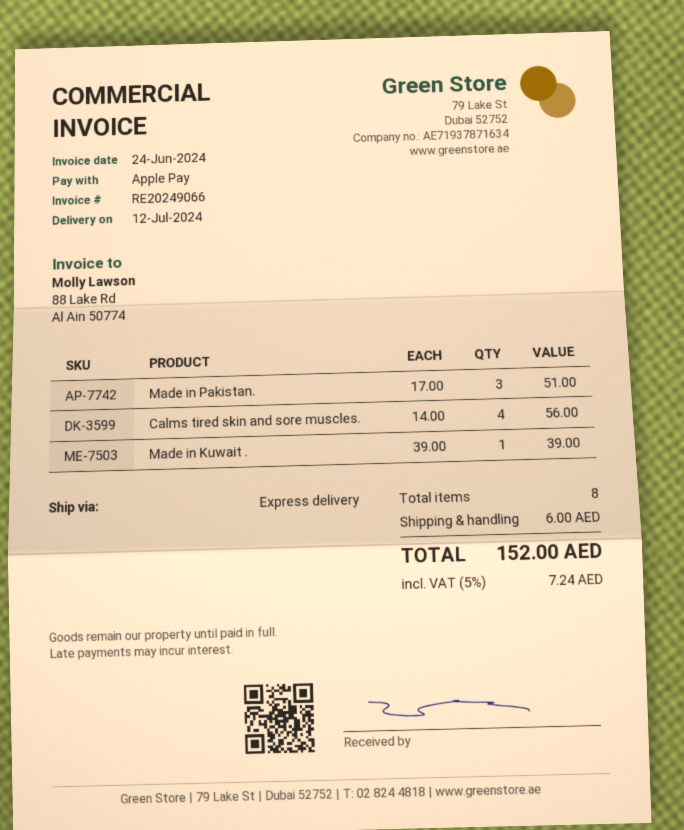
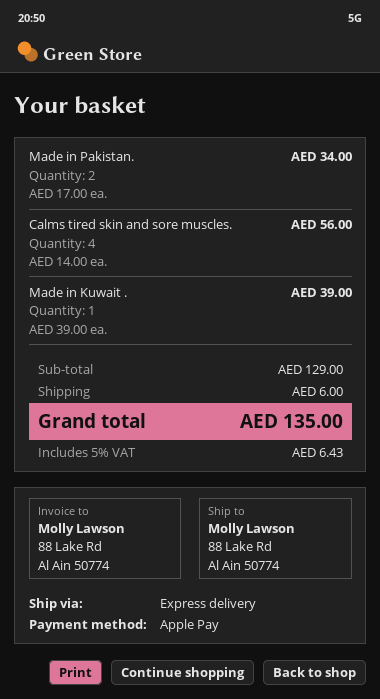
Made in Pakistan.: 3 x 17.00 = 51.00 -> 2 x 17.00 = 34.00
tax: 5% = 7.24 -> 5% = 6.43
total: 152.00 -> 135.00

